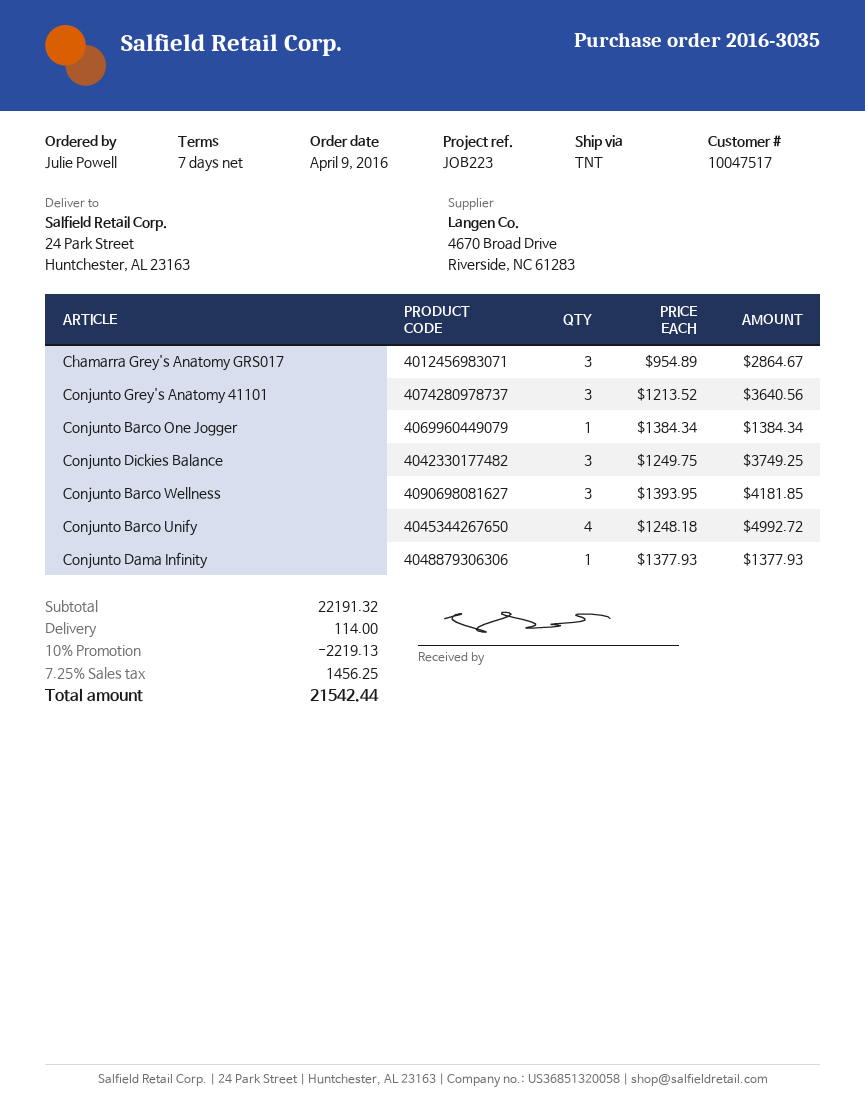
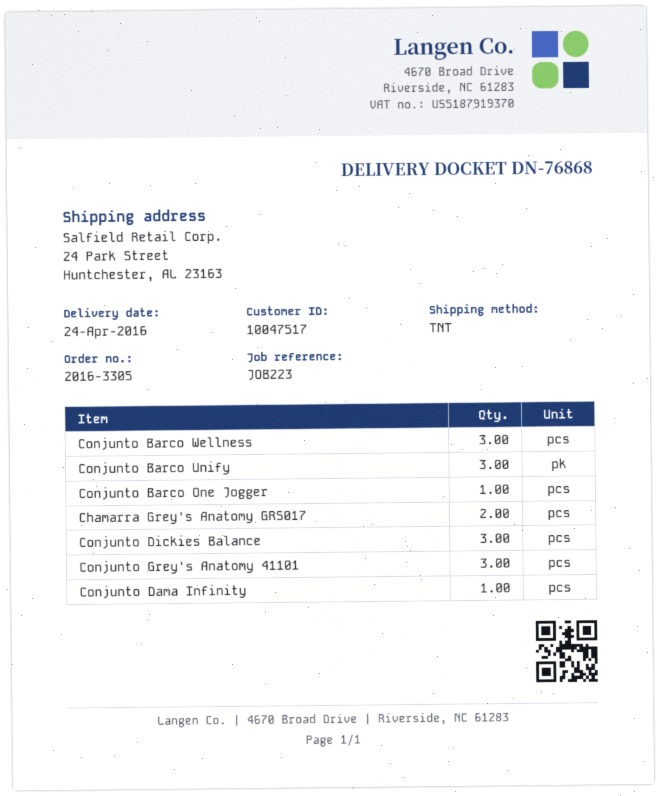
order number: 2016-3035 -> 2016-3305
Chamarra Grey's Anatomy GRS017: 3 -> 2
Conjunto Barco Unify: 4 -> 3

